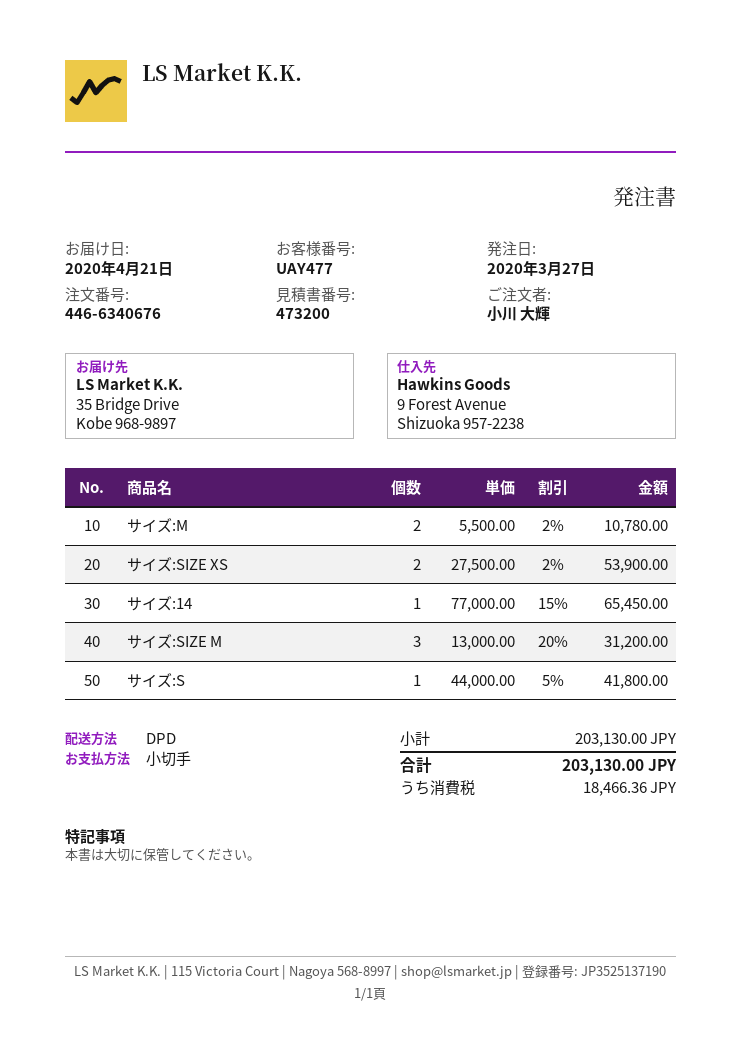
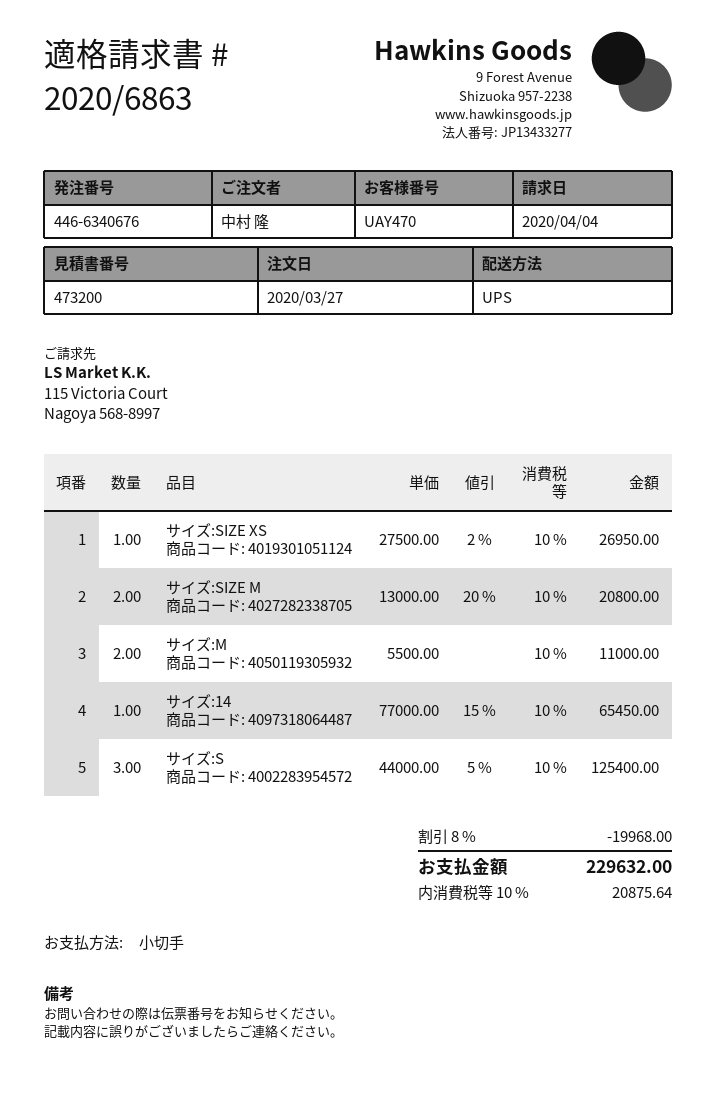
customer number: UAY477 -> UAY470
ordered by: 小川 大輝 -> 中村 隆
shipping method: DPD -> UPS
サイズ:M: 2 x 5500.00 - 2% = 10780.00 -> 2 x 5500.00 = 11000.00
サイズ:SIZE XS: 2 x 27500.00 - 2% = 53900.00 -> 1 x 27500.00 - 2% = 26950.00
サイズ:SIZE M: 3 x 13000.00 - 20% = 31200.00 -> 2 x 13000.00 - 20% = 20800.00
サイズ:S: 1 x 44000.00 - 5% = 41800.00 -> 3 x 44000.00 - 5% = 125400.00
discount: none -> 8% = 19968.00
tax: 18466.36 -> 20875.64
total: 203130.00 -> 229632.00

